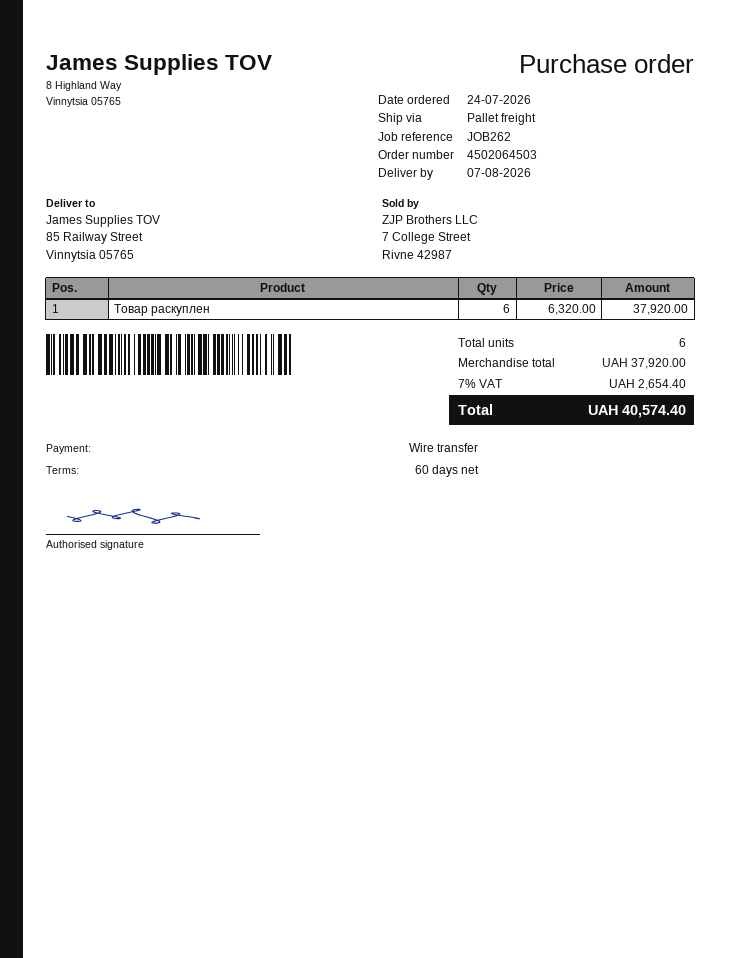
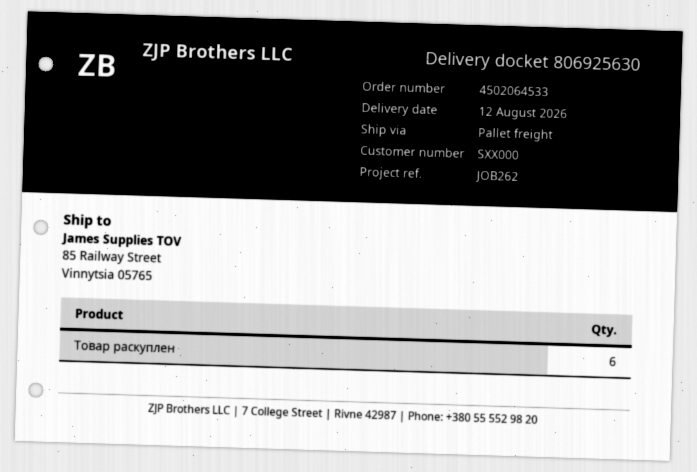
order number: 4502064503 -> 4502064533
delivery date: 2026-08-07 -> 2026-08-12

